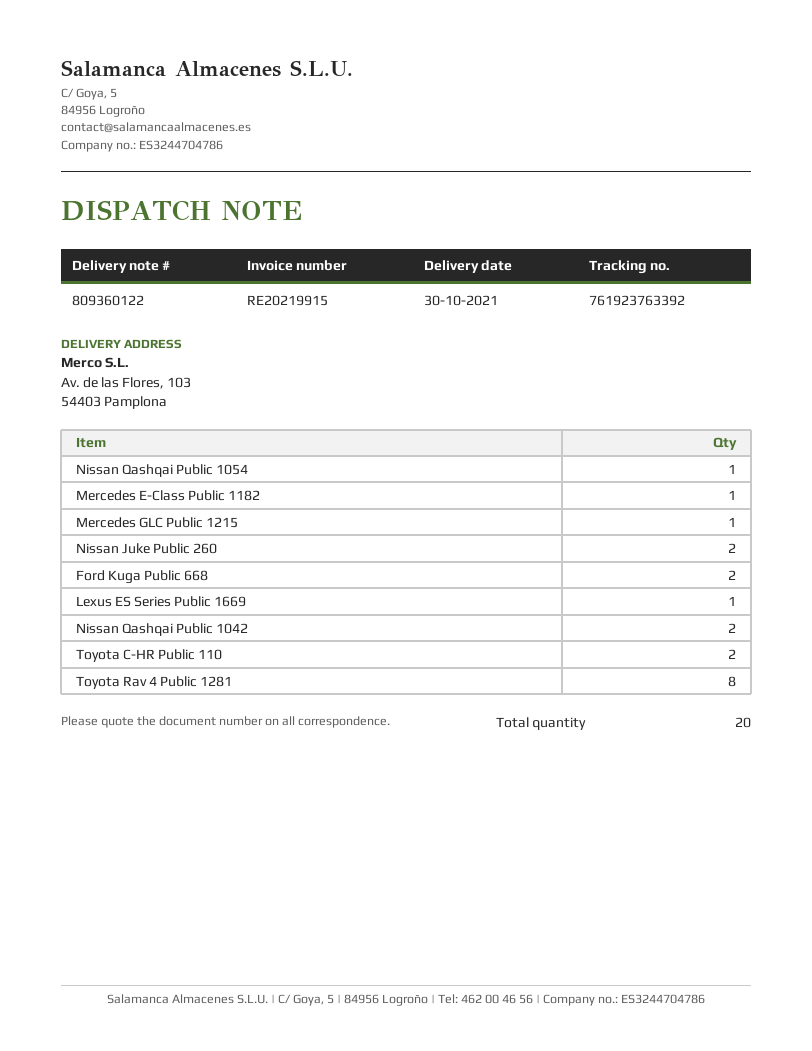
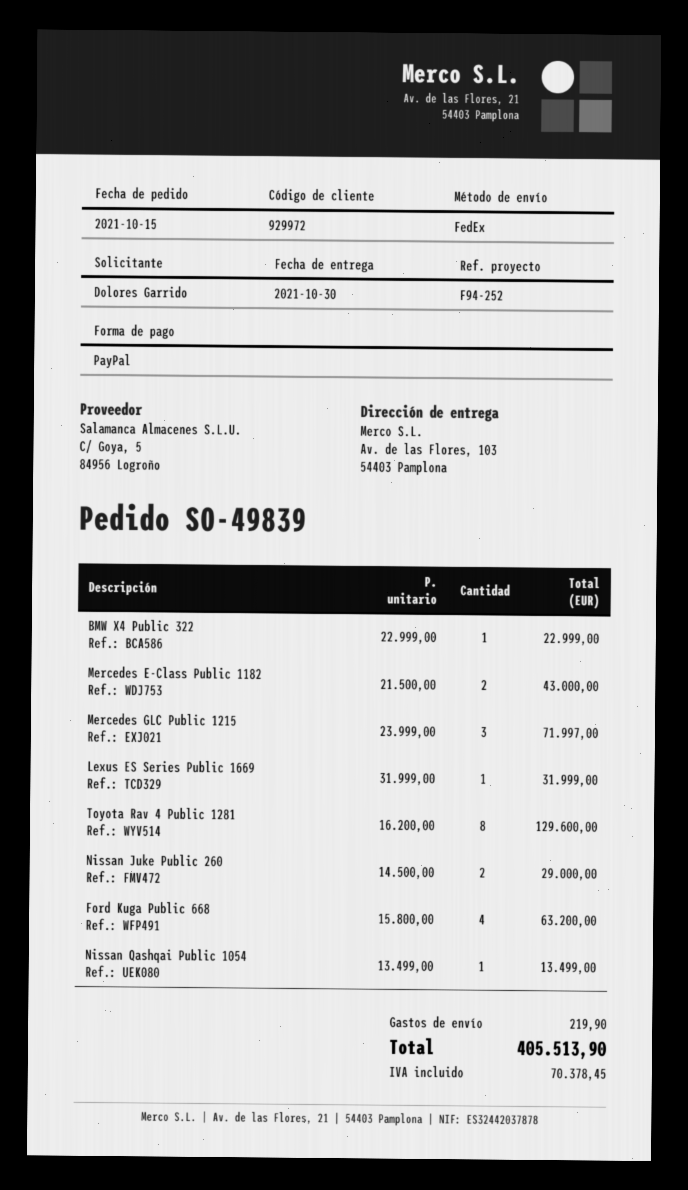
Mercedes E-Class Public 1182: 1 -> 2
Mercedes GLC Public 1215: 1 -> 3
Ford Kuga Public 668: 2 -> 4
Nissan Qashqai Public 1042: 2 -> none
Toyota C-HR Public 110: 2 -> none
BMW X4 Public 322: none -> 1

